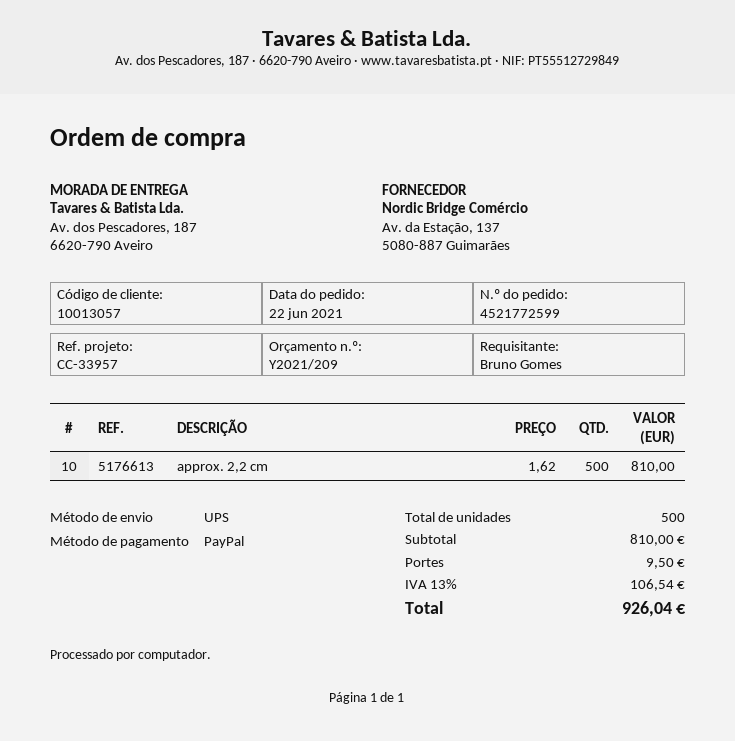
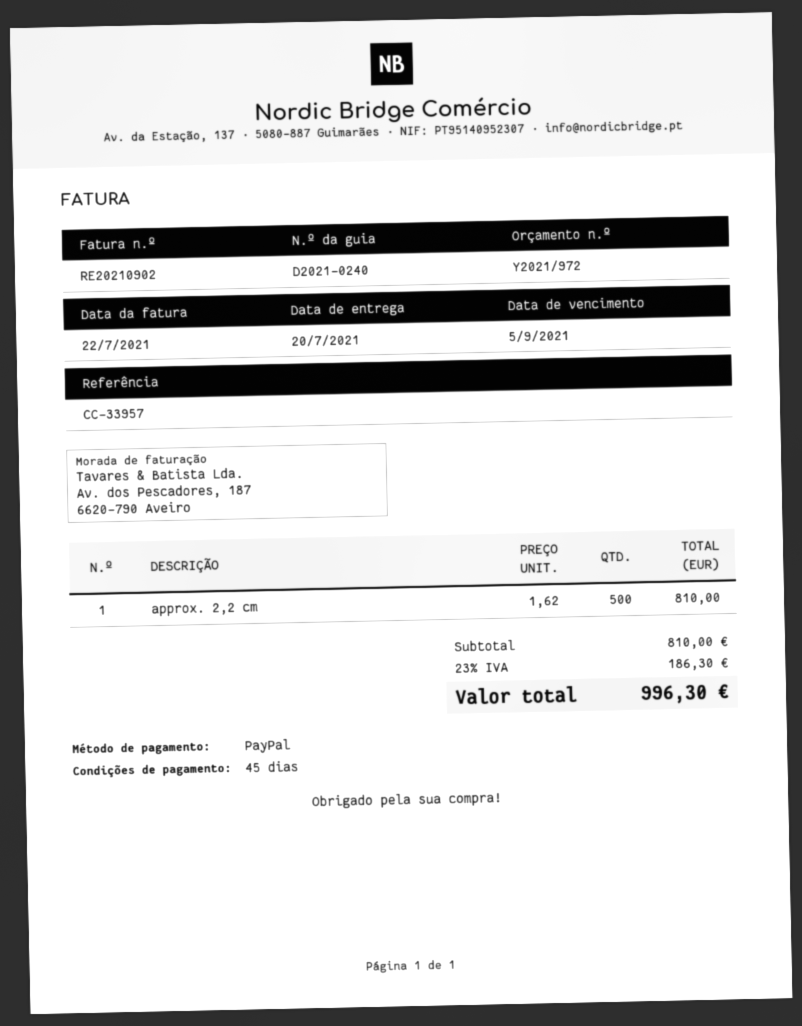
quote number: Y2021/209 -> Y2021/972
shipping: 9.50 -> none
tax: 13% = 106.54 -> 23% = 186.30
total: 926.04 -> 996.30

